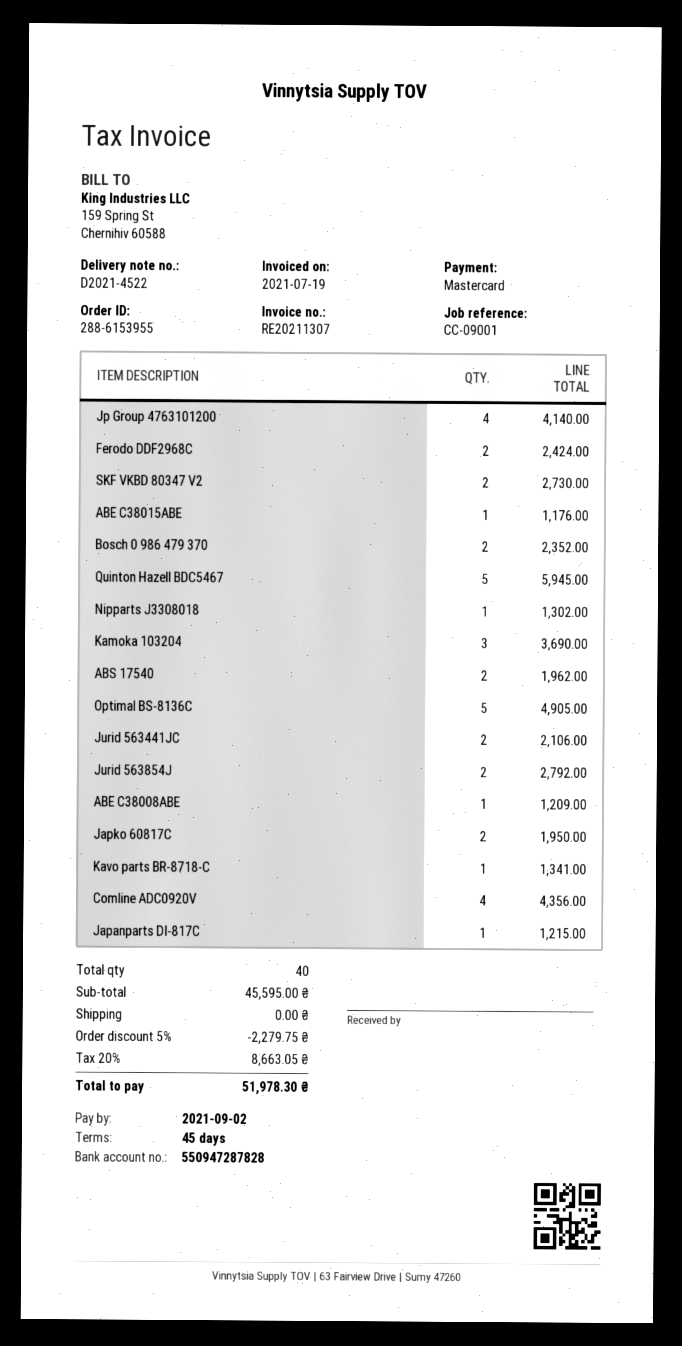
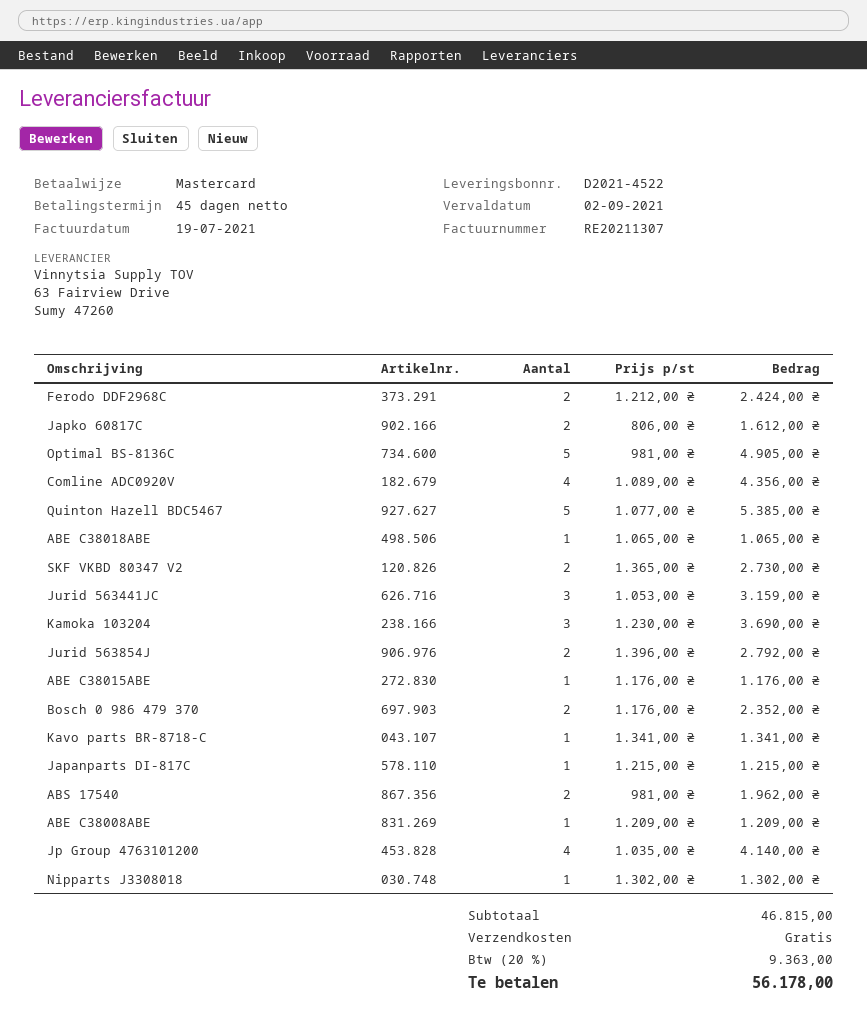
Quinton Hazell BDC5467: 5 for 5945.00 -> 5 for 5385.00
Jurid 563441JC: 2 for 2106.00 -> 3 for 3159.00
Japko 60817C: 2 for 1950.00 -> 2 for 1612.00
ABE C38018ABE: none -> 1 for 1065.00
subtotal: 45595.00 -> 46815.00
discount: 5% = 2279.75 -> none
tax: 20% = 8663.05 -> 20% = 9363.00
total: 51978.30 -> 56178.00

